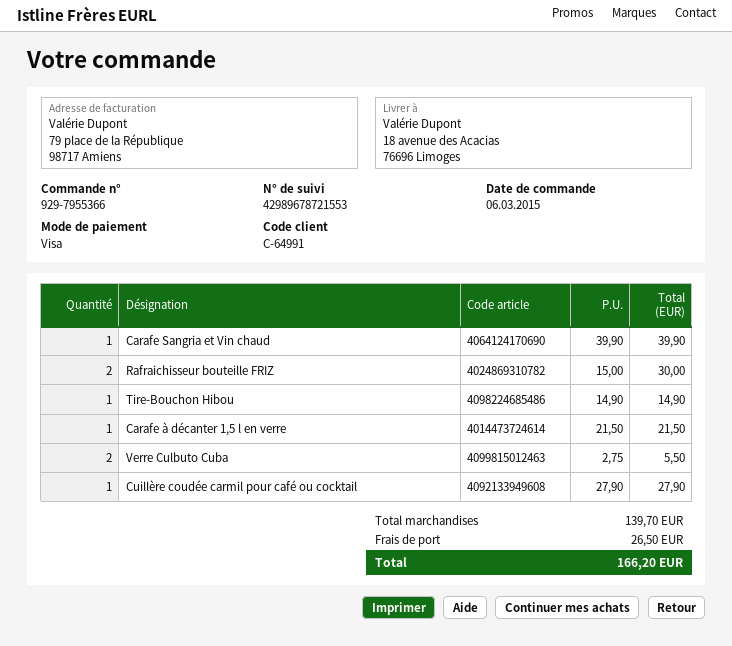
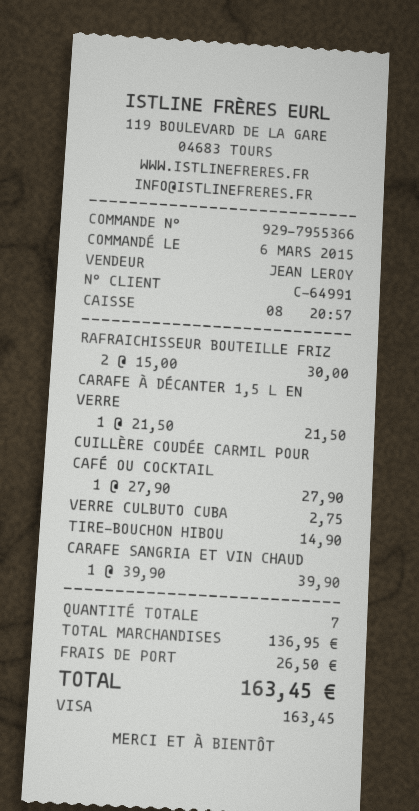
Verre Culbuto Cuba: 2 x 2.75 = 5.50 -> 1 x 2.75 = 2.75
subtotal: 139.70 -> 136.95
total: 166.20 -> 163.45

